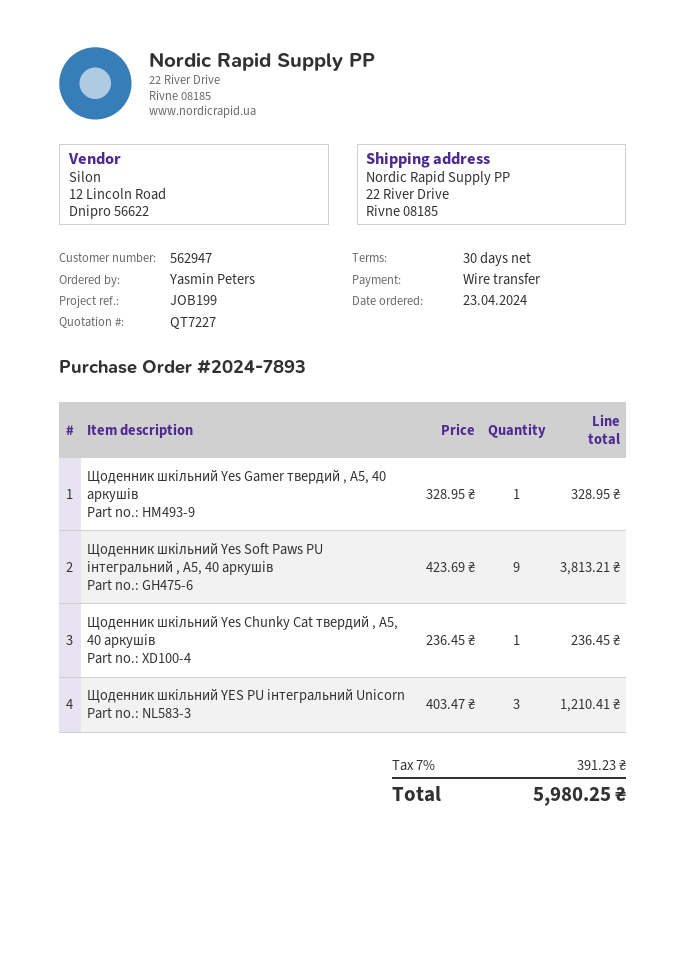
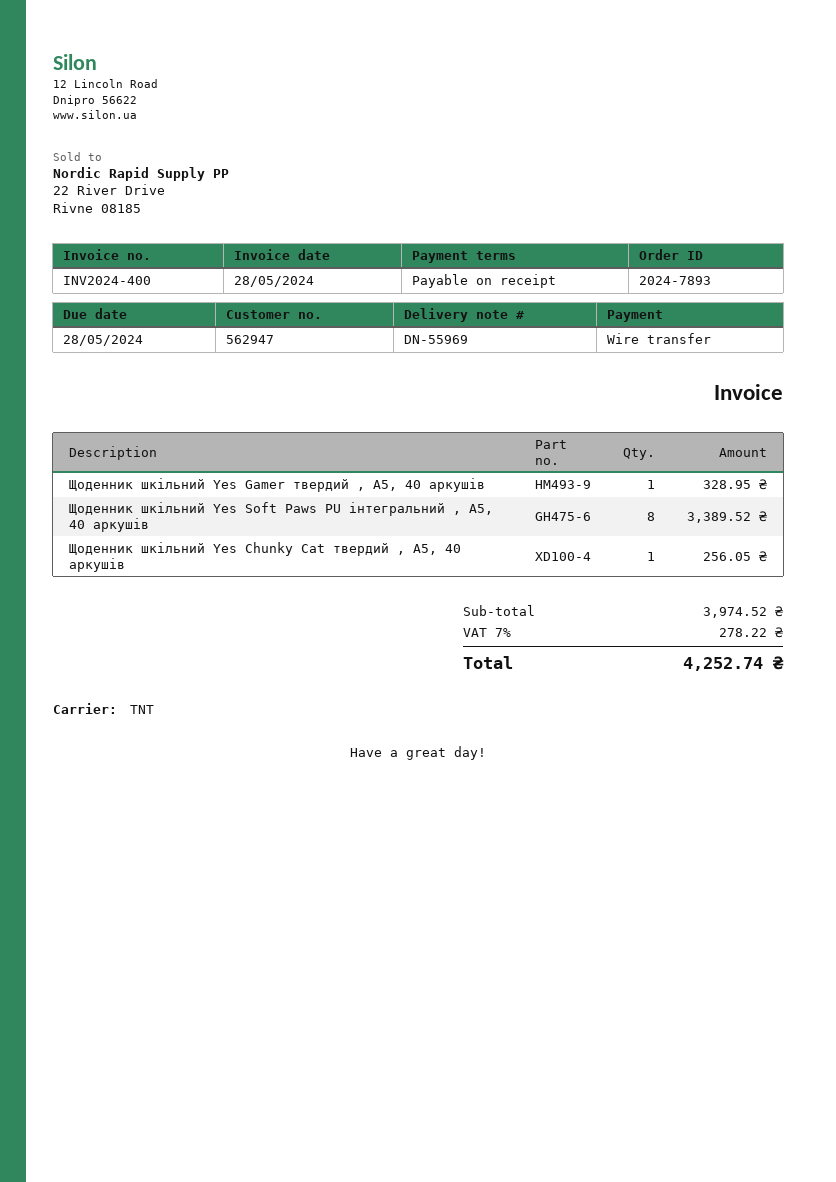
payment terms: 30 days -> on receipt
Щоденник шкільний Yes Soft Paws PU інтегральний , A5, 40 аркушів: 9 for 3813.21 -> 8 for 3389.52
Щоденник шкільний Yes Chunky Cat твердий , A5, 40 аркушів: 1 for 236.45 -> 1 for 256.05
Щоденник шкільний YES PU інтегральний Unicorn: 3 for 1210.41 -> none
tax: 7% = 391.23 -> 7% = 278.22
total: 5980.25 -> 4252.74

